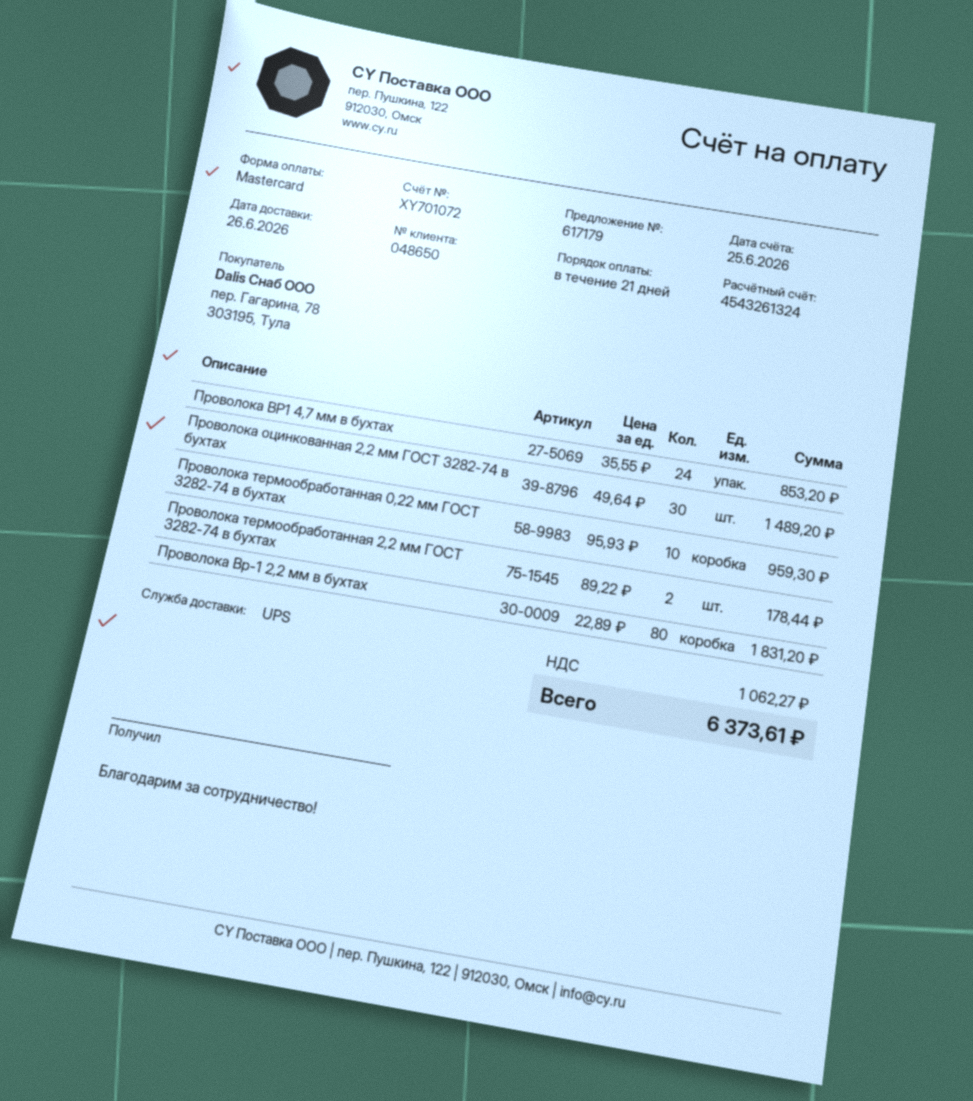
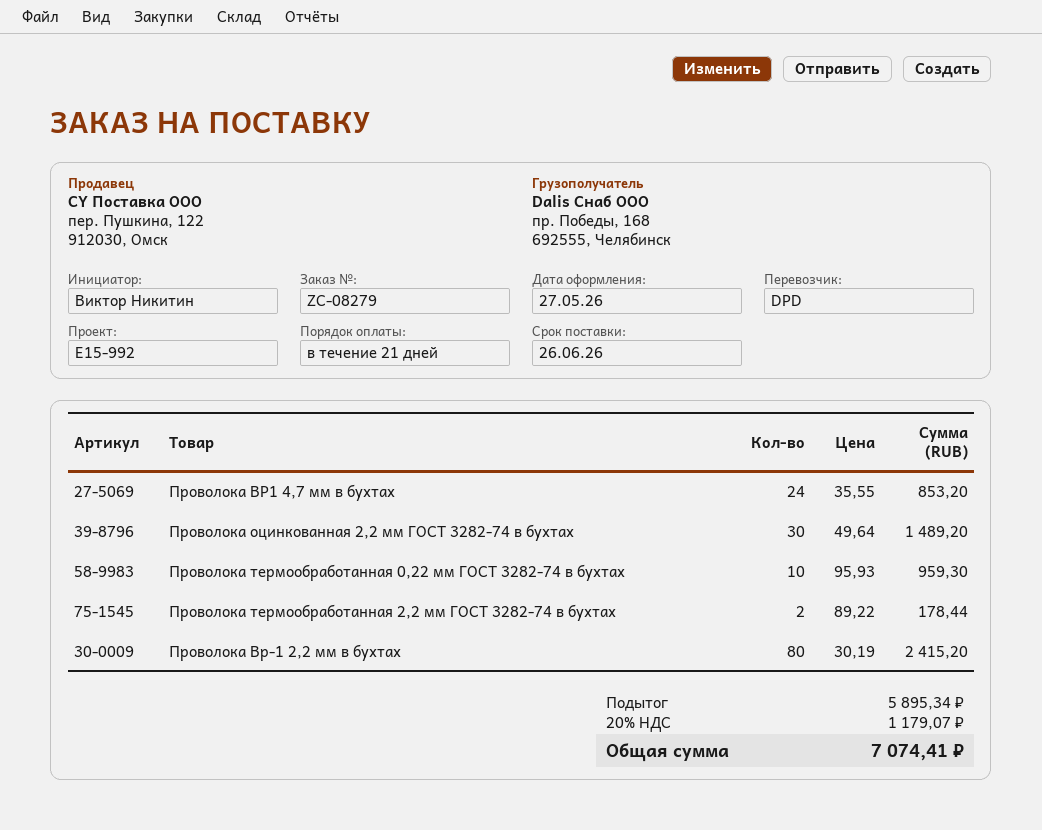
shipping method: UPS -> DPD
Проволока Вр-1 2,2 мм в бухтах: 80 x 22.89 = 1831.20 -> 80 x 30.19 = 2415.20
tax: 1062.27 -> 1179.07
total: 6373.61 -> 7074.41

